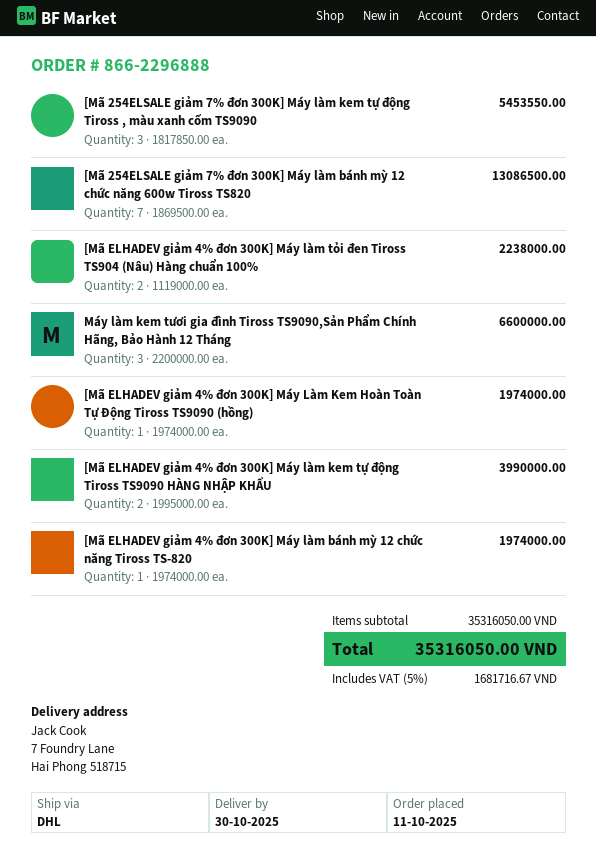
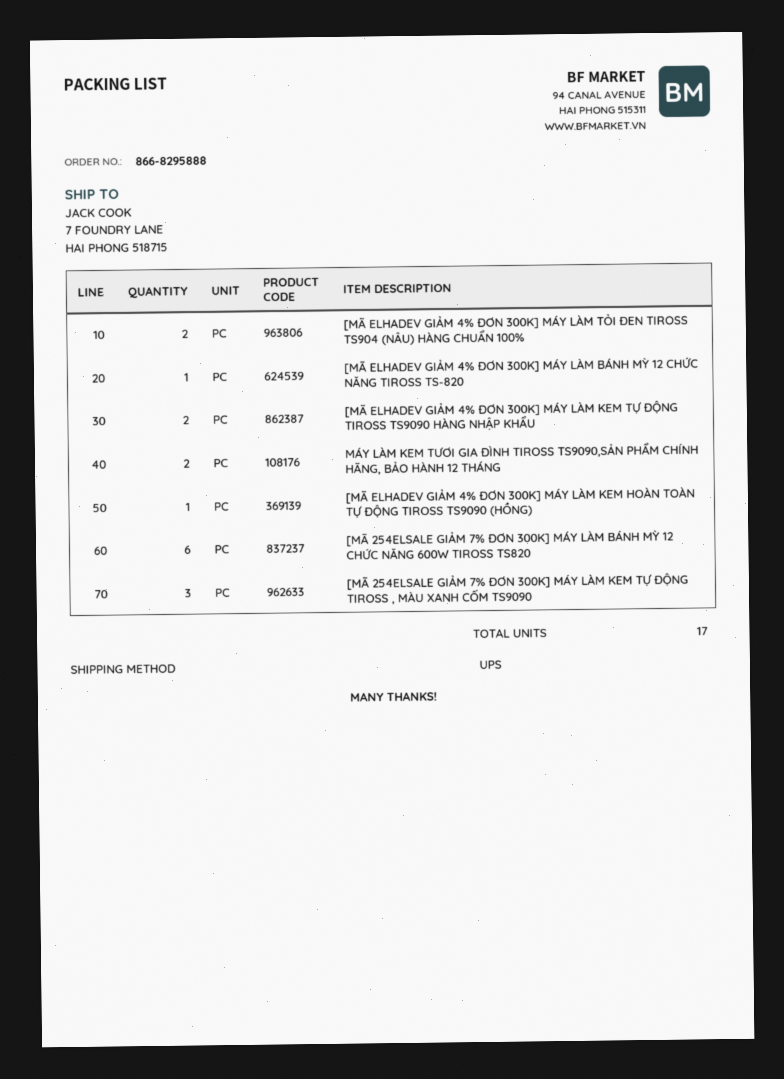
order number: 866-2296888 -> 866-8295888
shipping method: DHL -> UPS
[Mã 254ELSALE giảm 7% đơn 300K] Máy làm bánh mỳ 12 chức năng 600w Tiross TS820: 7 -> 6
Máy làm kem tươi gia đình Tiross TS9090,Sản Phẩm Chính Hãng, Bảo Hành 12 Tháng: 3 -> 2

